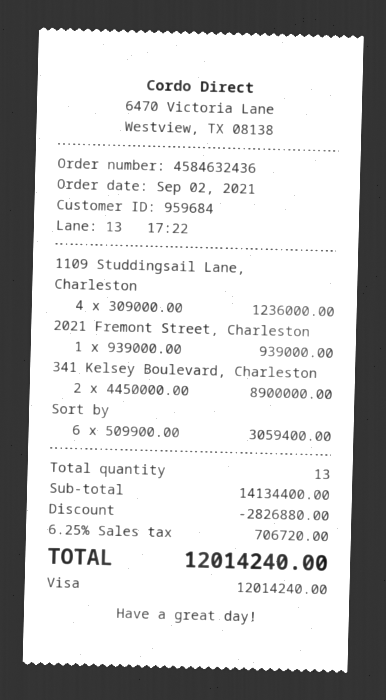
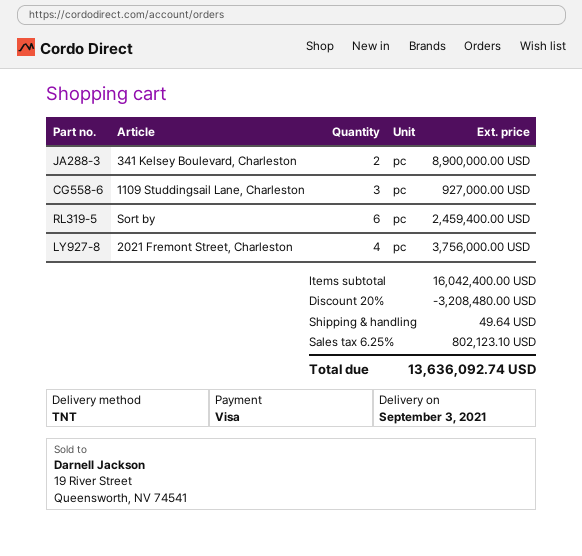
1109 Studdingsail Lane, Charleston: 4 for 1236000.00 -> 3 for 927000.00
2021 Fremont Street, Charleston: 1 for 939000.00 -> 4 for 3756000.00
Sort by: 6 for 3059400.00 -> 6 for 2459400.00
subtotal: 14134400.00 -> 16042400.00
discount: 2826880.00 -> 3208480.00
shipping: none -> 49.64
tax: 6.25% = 706720.00 -> 6.25% = 802123.10
total: 12014240.00 -> 13636092.74

